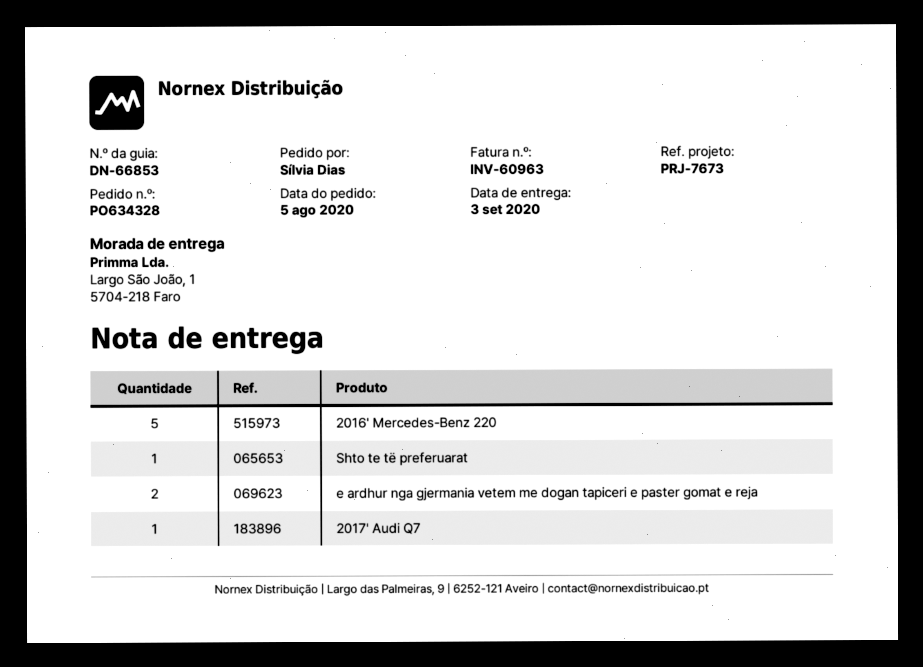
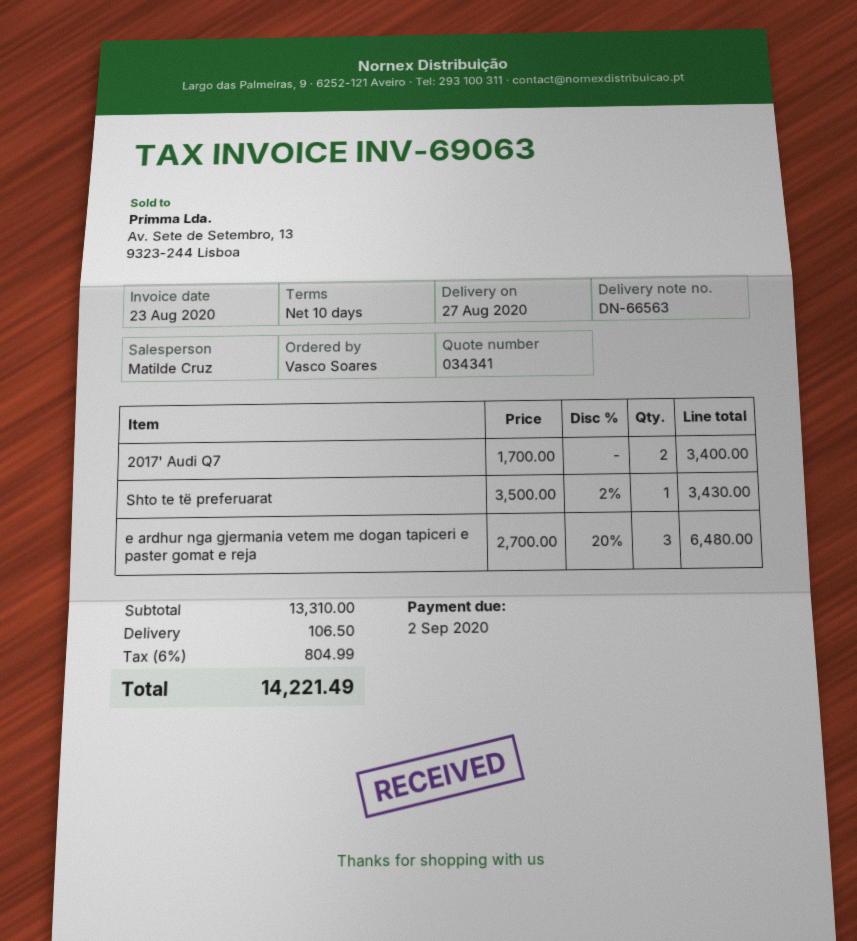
delivery note number: DN-66853 -> DN-66563
delivery date: 2020-09-03 -> 2020-08-27
invoice number: INV-60963 -> INV-69063
ordered by: Sílvia Dias -> Vasco Soares
2016' Mercedes-Benz 220: 5 -> none
e ardhur nga gjermania vetem me dogan tapiceri e paster gomat e reja: 2 -> 3
2017' Audi Q7: 1 -> 2

